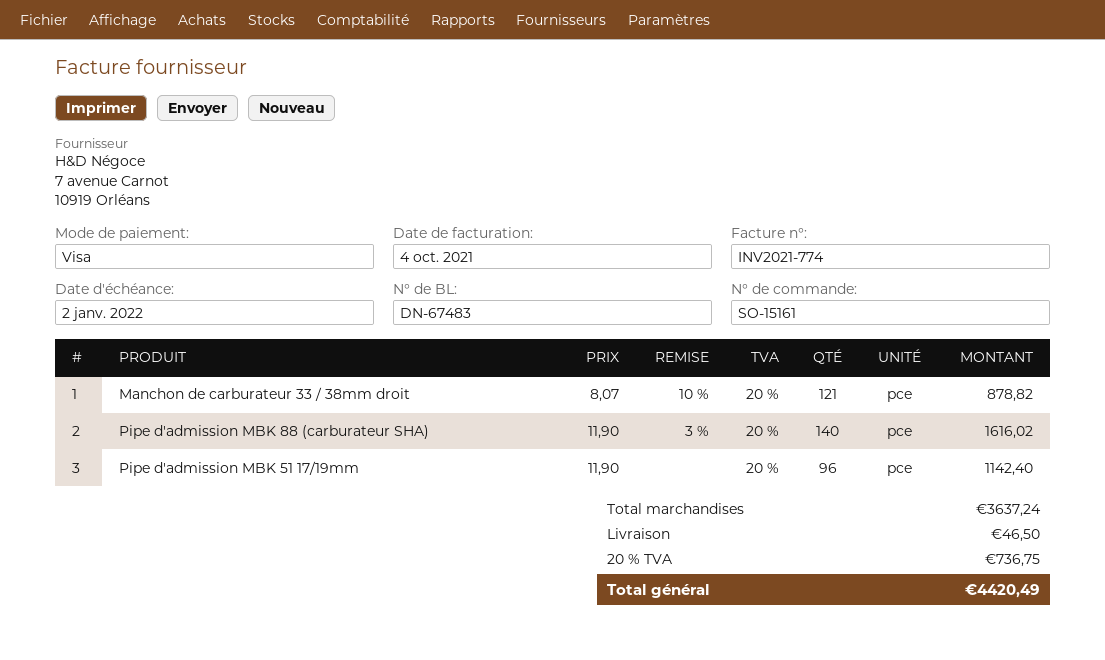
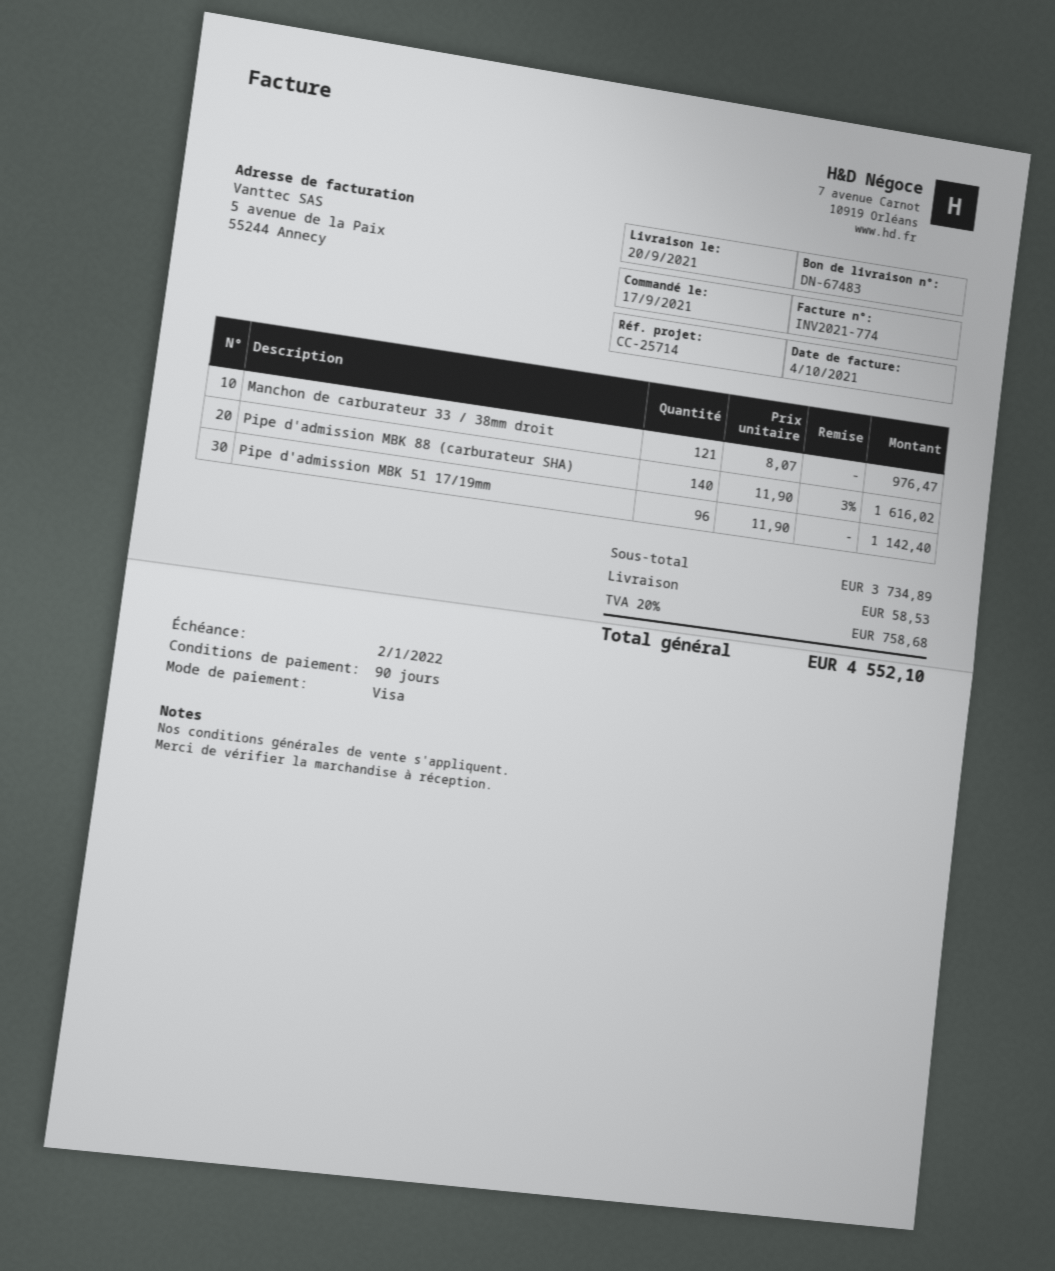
Manchon de carburateur 33 / 38mm droit: 121 x 8.07 - 10% = 878.82 -> 121 x 8.07 = 976.47
subtotal: 3637.24 -> 3734.89
shipping: 46.50 -> 58.53
tax: 20% = 736.75 -> 20% = 758.68
total: 4420.49 -> 4552.10

